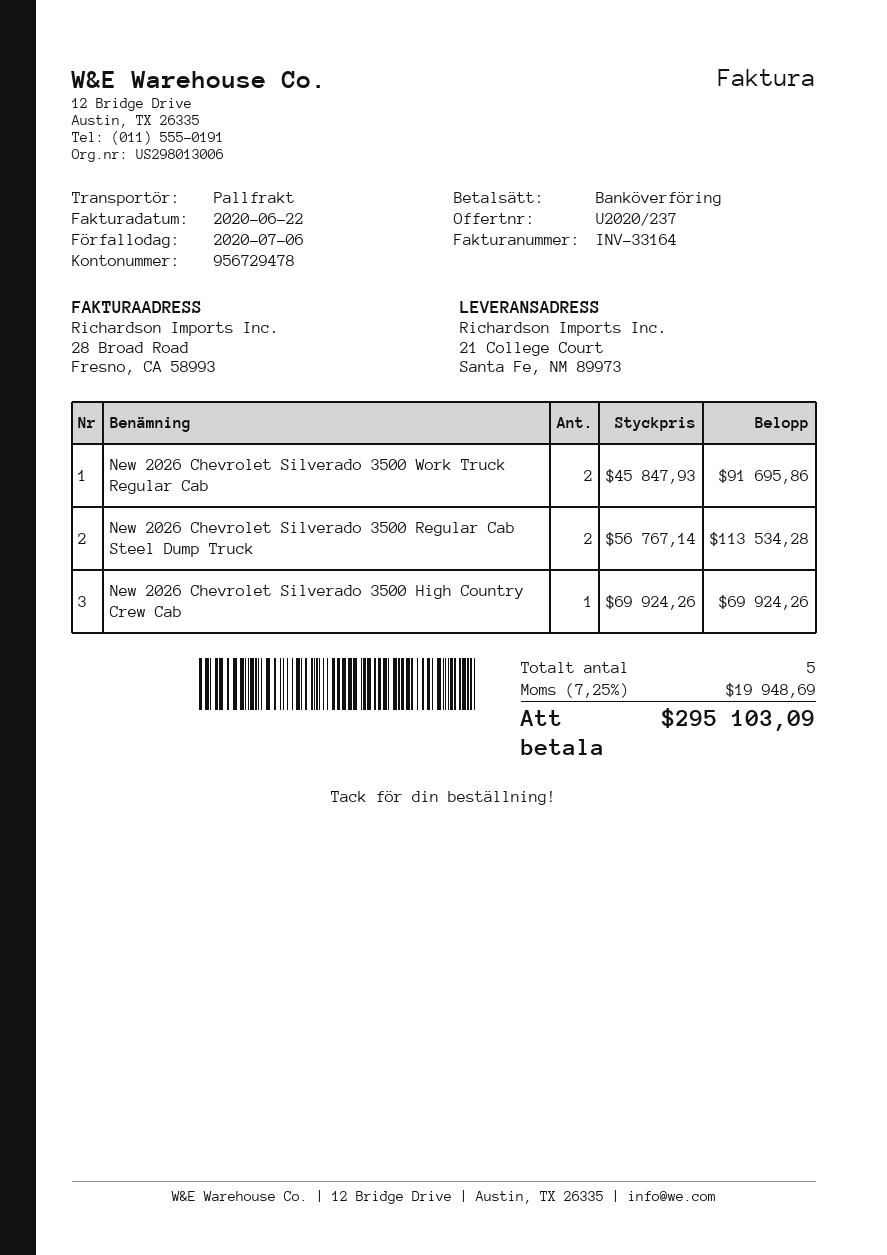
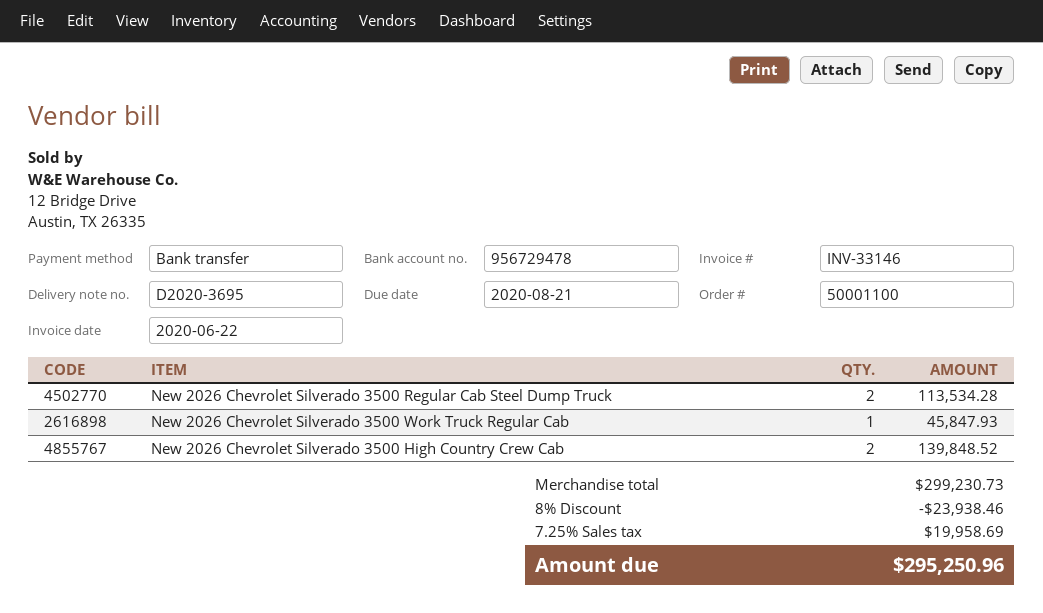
invoice number: INV-33164 -> INV-33146
due date: 2020-07-06 -> 2020-08-21
New 2026 Chevrolet Silverado 3500 Work Truck Regular Cab: 2 for 91695.86 -> 1 for 45847.93
New 2026 Chevrolet Silverado 3500 High Country Crew Cab: 1 for 69924.26 -> 2 for 139848.52
discount: none -> 8% = 23938.46
tax: 7.25% = 19948.69 -> 7.25% = 19958.69
total: 295103.09 -> 295250.96

